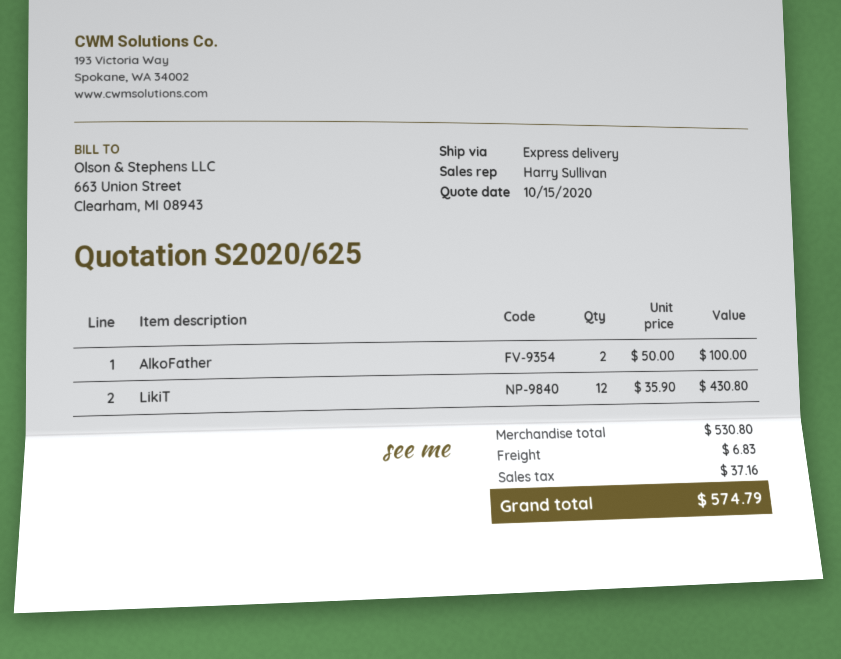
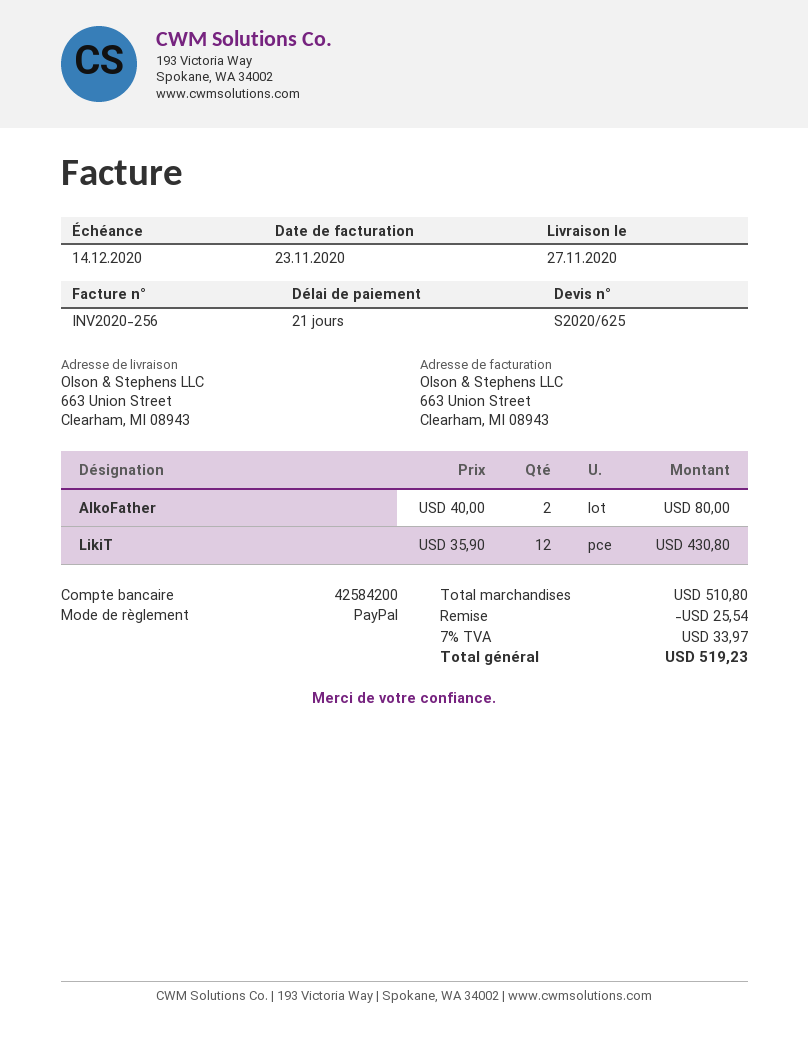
AlkoFather: 2 x 50.00 = 100.00 -> 2 x 40.00 = 80.00
subtotal: 530.80 -> 510.80
discount: none -> 25.54
shipping: 6.83 -> none
tax: 37.16 -> 33.97
total: 574.79 -> 519.23

